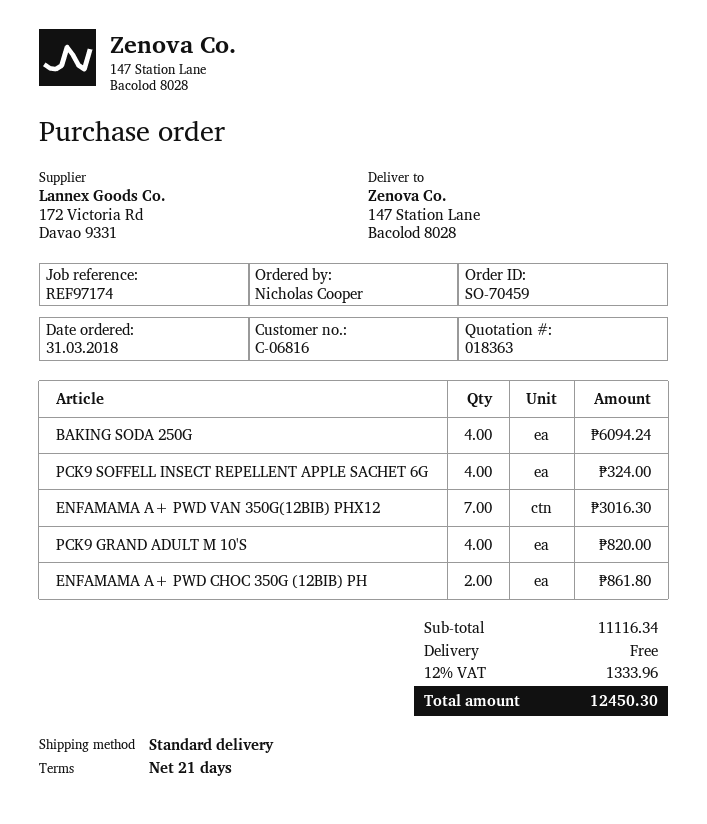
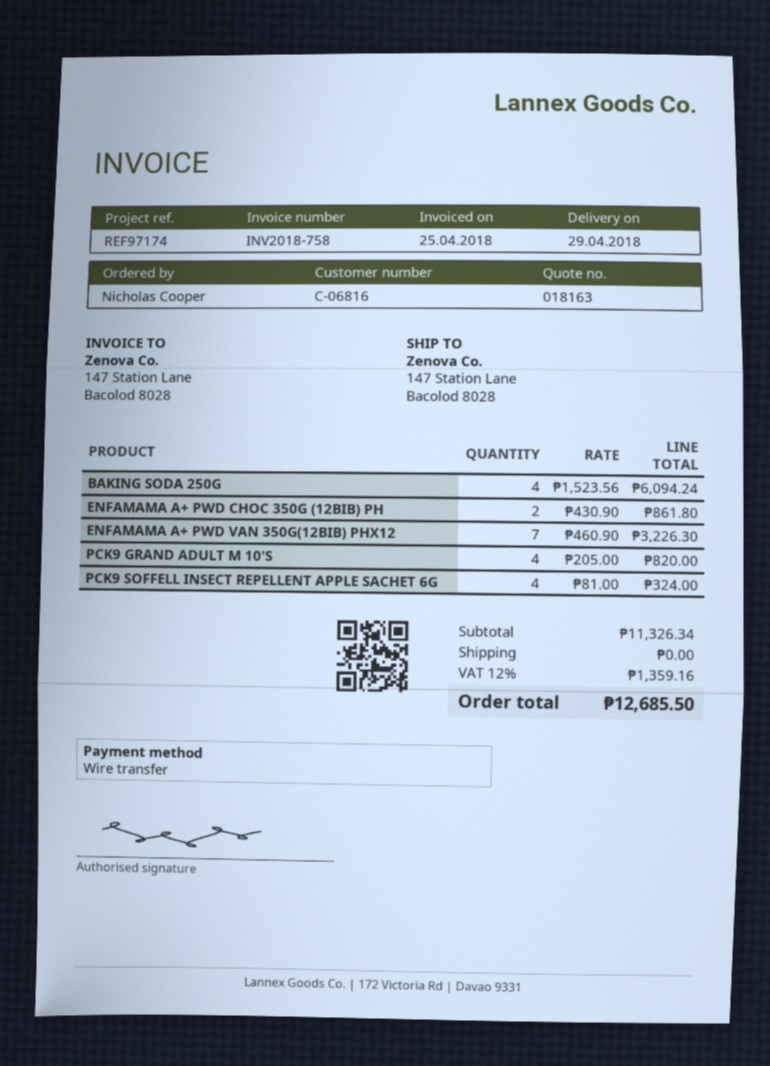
quote number: 018363 -> 018163
ENFAMAMA A+ PWD VAN 350G(12BIB) PHX12: 7 for 3016.30 -> 7 for 3226.30
subtotal: 11116.34 -> 11326.34
tax: 12% = 1333.96 -> 12% = 1359.16
total: 12450.30 -> 12685.50

